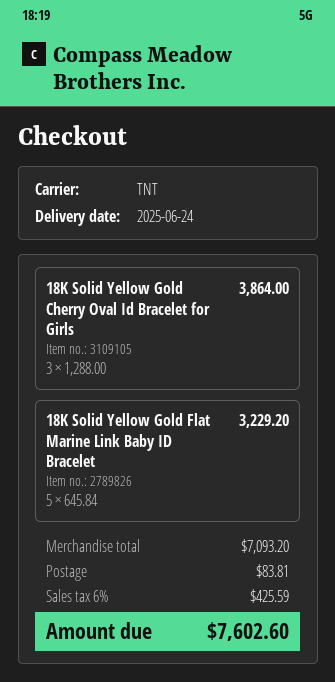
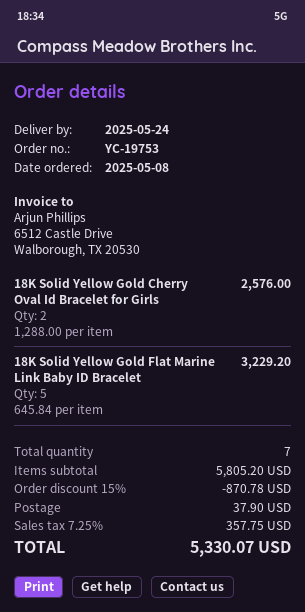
delivery date: 2025-06-24 -> 2025-05-24
18K Solid Yellow Gold Cherry Oval Id Bracelet for Girls: 3 x 1288.00 = 3864.00 -> 2 x 1288.00 = 2576.00
subtotal: 7093.20 -> 5805.20
discount: none -> 15% = 870.78
shipping: 83.81 -> 37.90
tax: 6% = 425.59 -> 7.25% = 357.75
total: 7602.60 -> 5330.07

